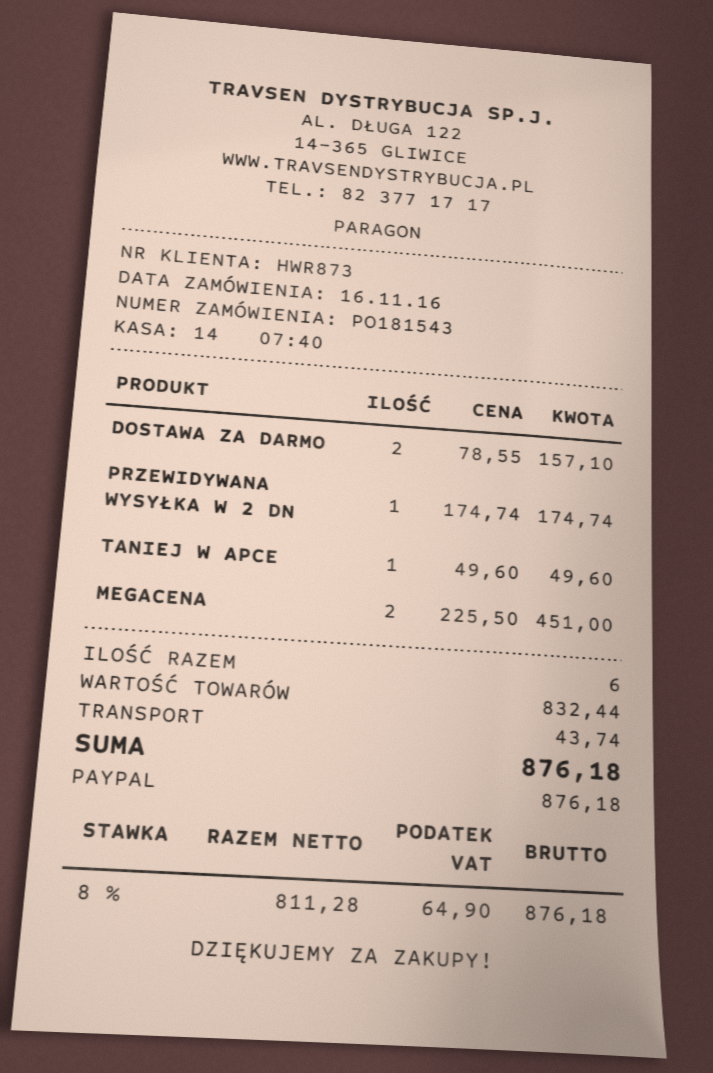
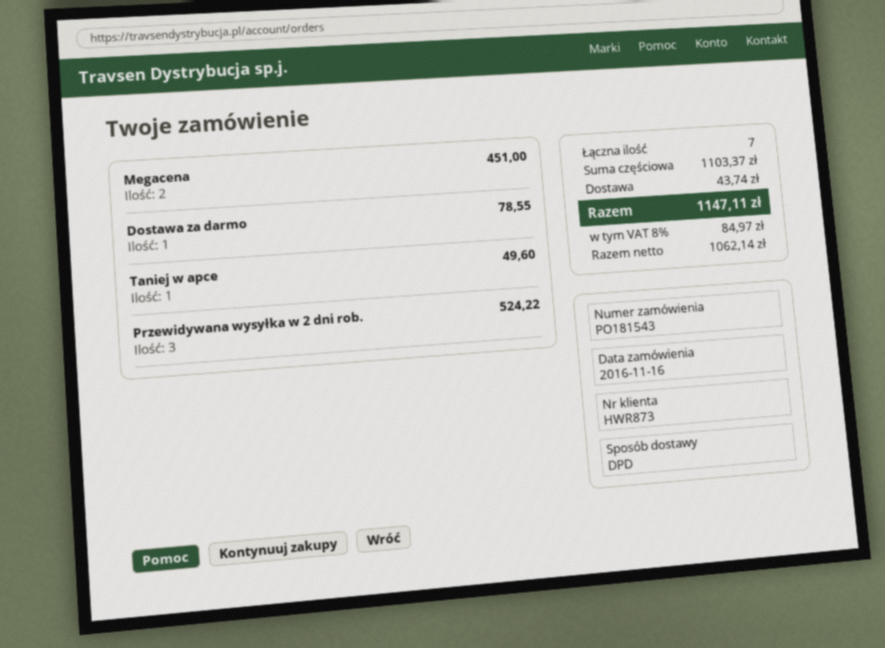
DOSTAWA ZA DARMO: 2 for 157.10 -> 1 for 78.55
PRZEWIDYWANA WYSYŁKA W 2 DN: 1 for 174.74 -> 3 for 524.22
total quantity: 6 -> 7
subtotal: 832.44 -> 1103.37
net: 811.28 -> 1062.14
tax: 8% = 64.90 -> 8% = 84.97
total: 876.18 -> 1147.11

